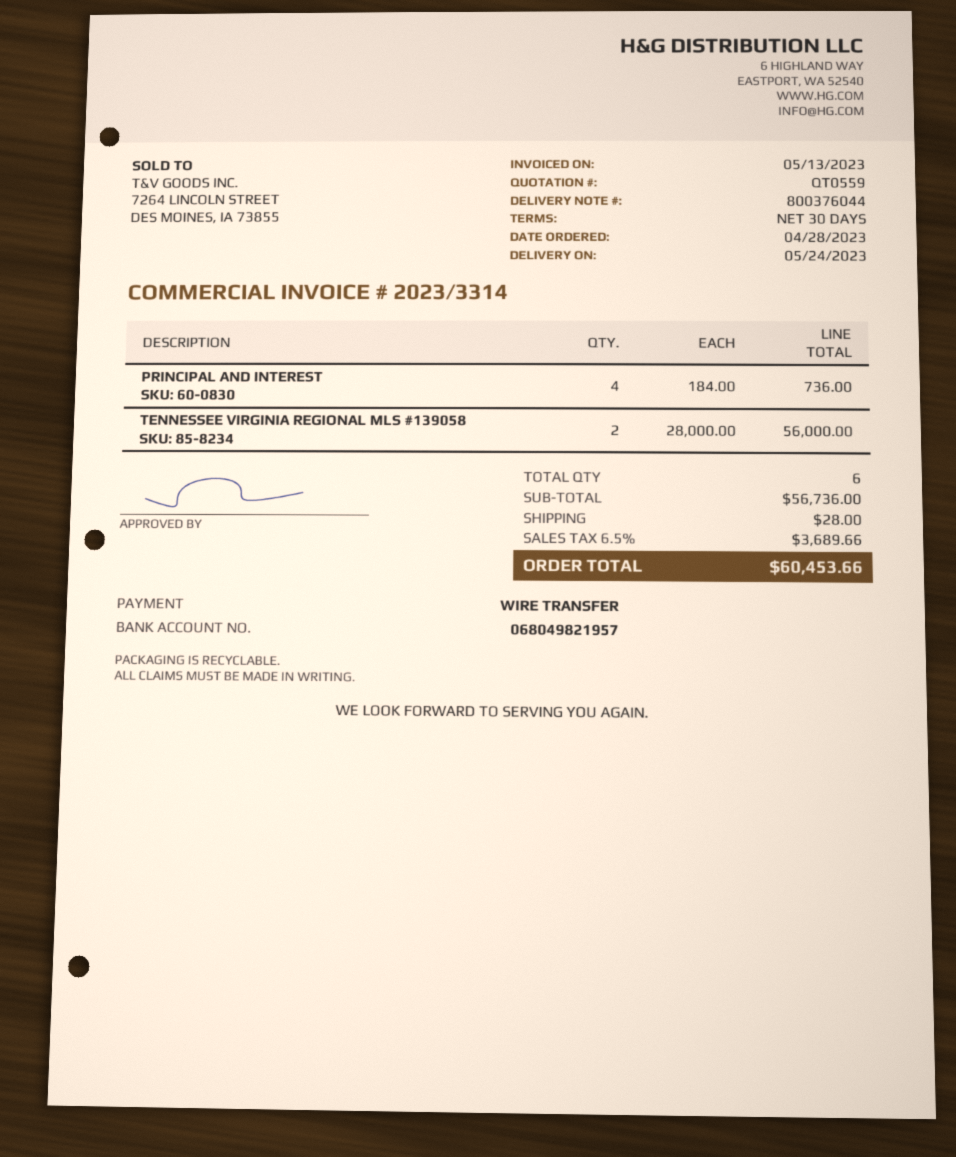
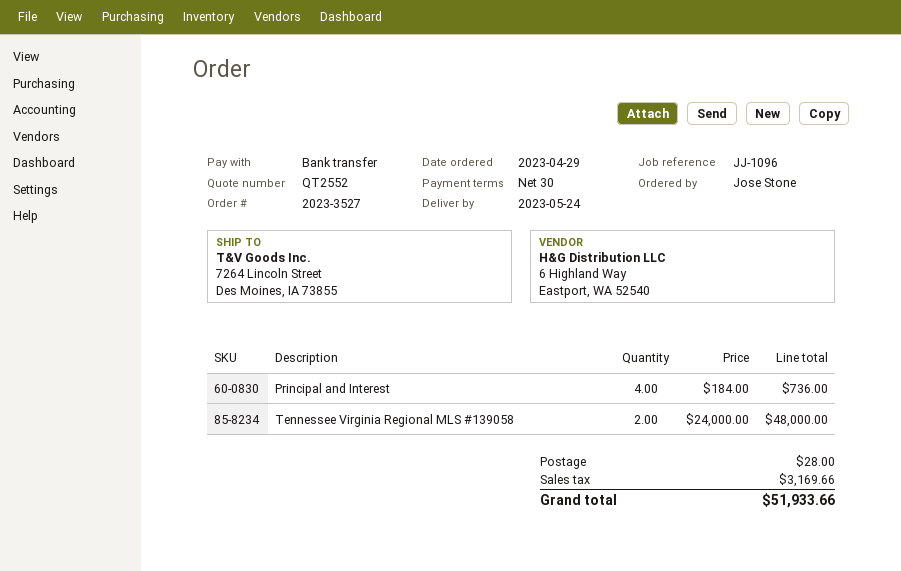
quote number: QT0559 -> QT2552
order date: 2023-04-28 -> 2023-04-29
TENNESSEE VIRGINIA REGIONAL MLS #139058: 2 x 28000.00 = 56000.00 -> 2 x 24000.00 = 48000.00
tax: 3689.66 -> 3169.66
total: 60453.66 -> 51933.66

